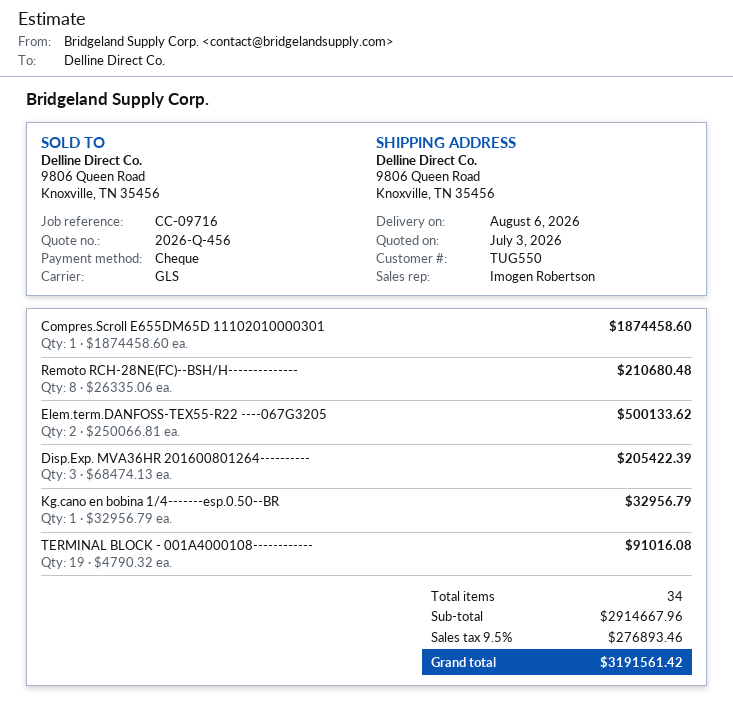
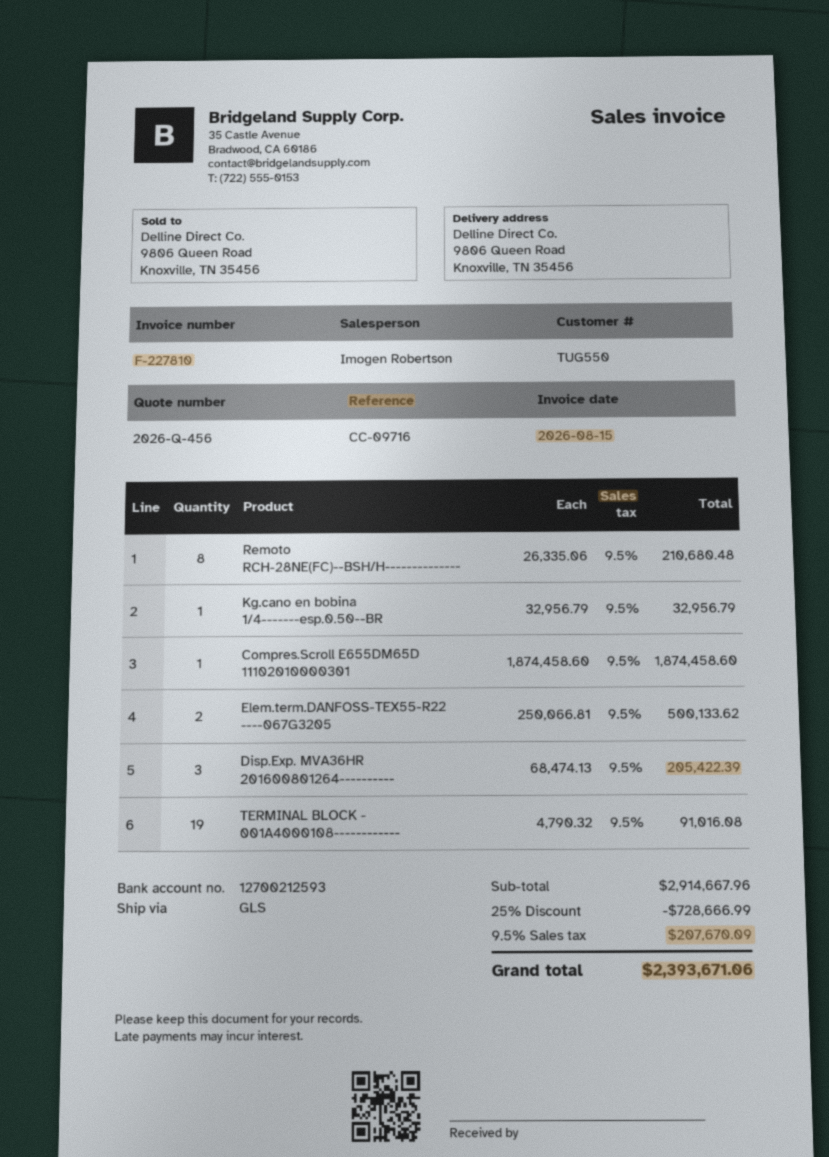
discount: none -> 25% = 728666.99
tax: 9.5% = 276893.46 -> 9.5% = 207670.09
total: 3191561.42 -> 2393671.06

